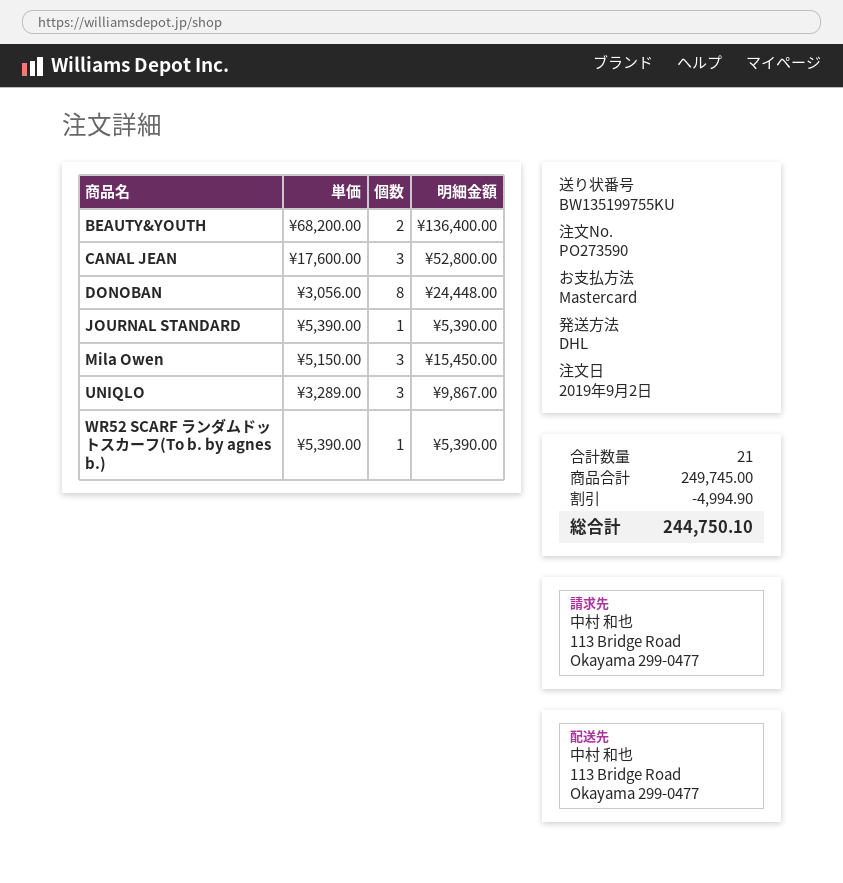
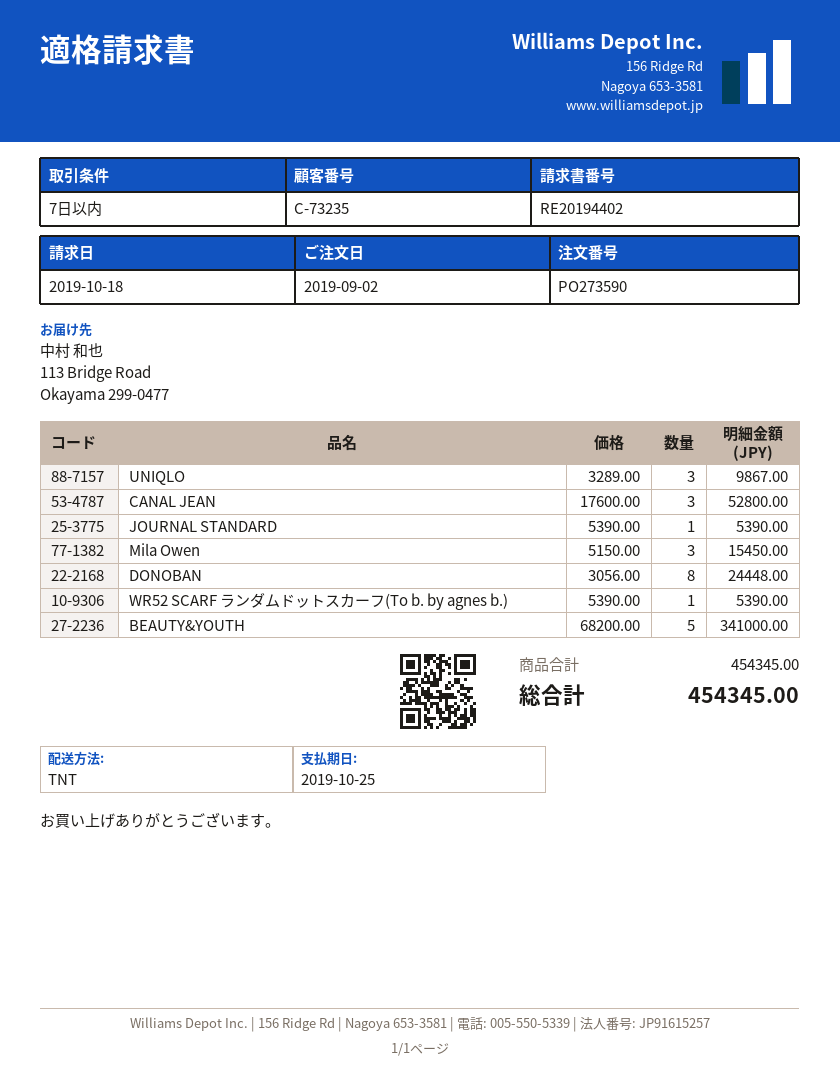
shipping method: DHL -> TNT
BEAUTY&YOUTH: 2 x 68200.00 = 136400.00 -> 5 x 68200.00 = 341000.00
subtotal: 249745.00 -> 454345.00
discount: 4994.90 -> none
total: 244750.10 -> 454345.00

